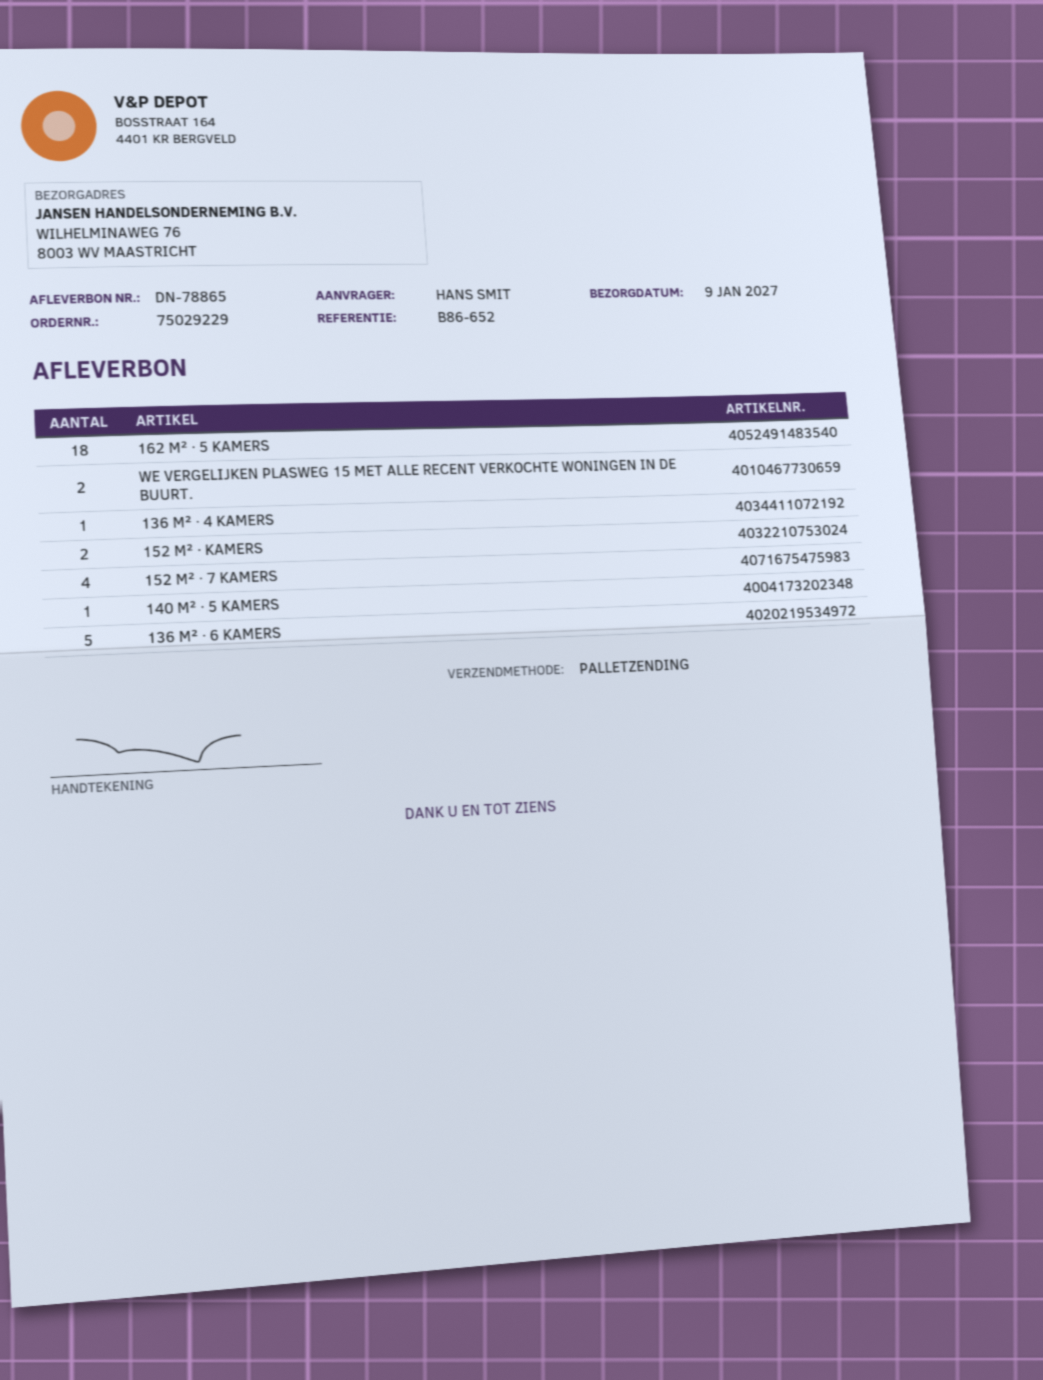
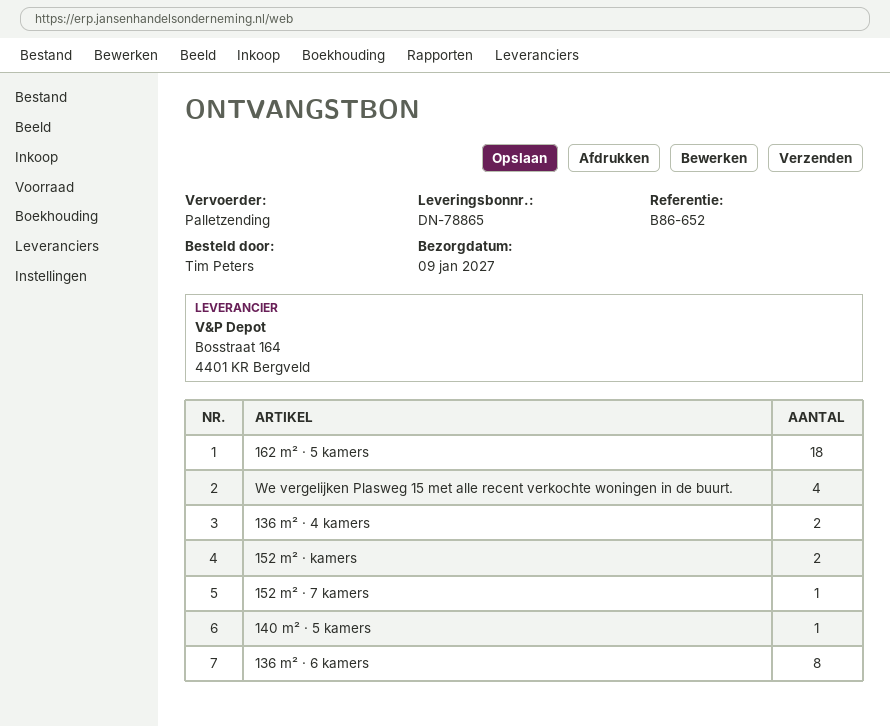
ordered by: HANS SMIT -> Tim Peters
WE VERGELIJKEN PLASWEG 15 MET ALLE RECENT VERKOCHTE WONINGEN IN DE BUURT.: 2 -> 4
136 M² · 4 KAMERS: 1 -> 2
152 M² · 7 KAMERS: 4 -> 1
136 M² · 6 KAMERS: 5 -> 8

